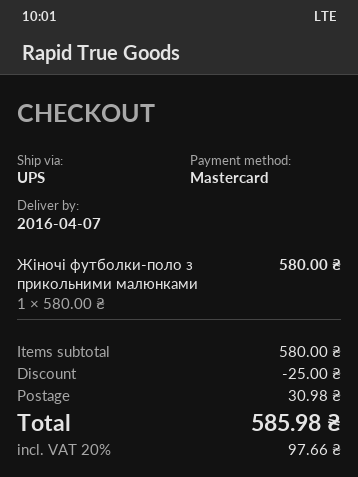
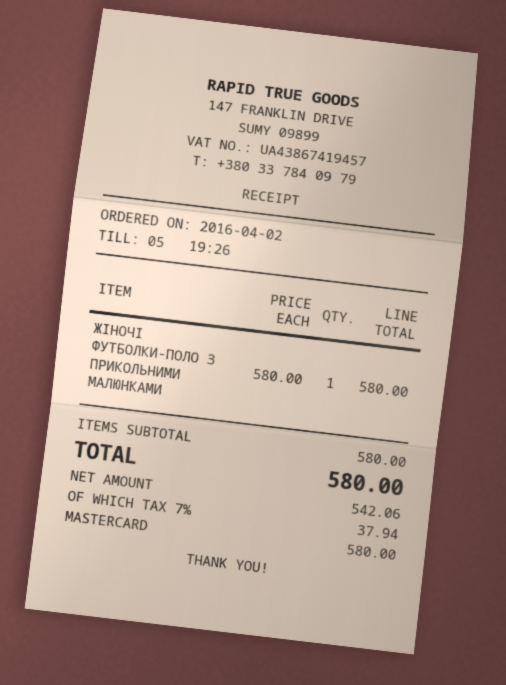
discount: 25.00 -> none
shipping: 30.98 -> none
tax: 20% = 97.66 -> 7% = 37.94
total: 585.98 -> 580.00

